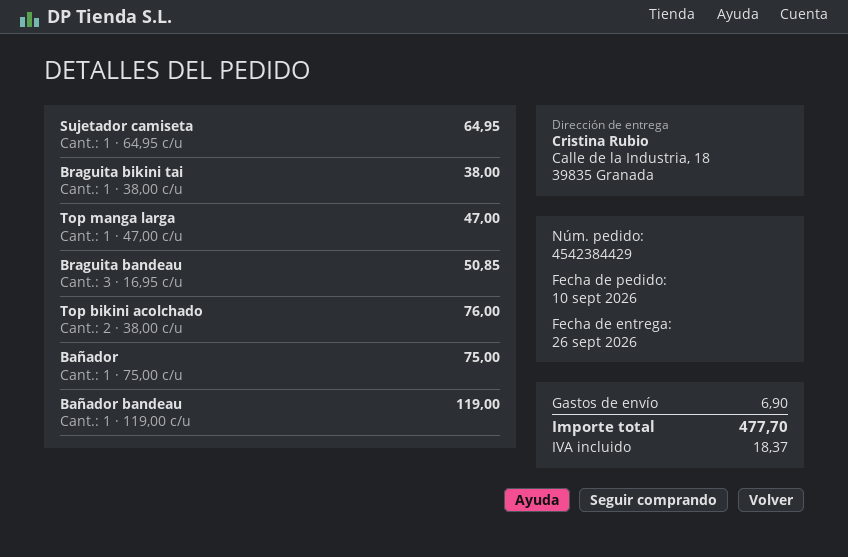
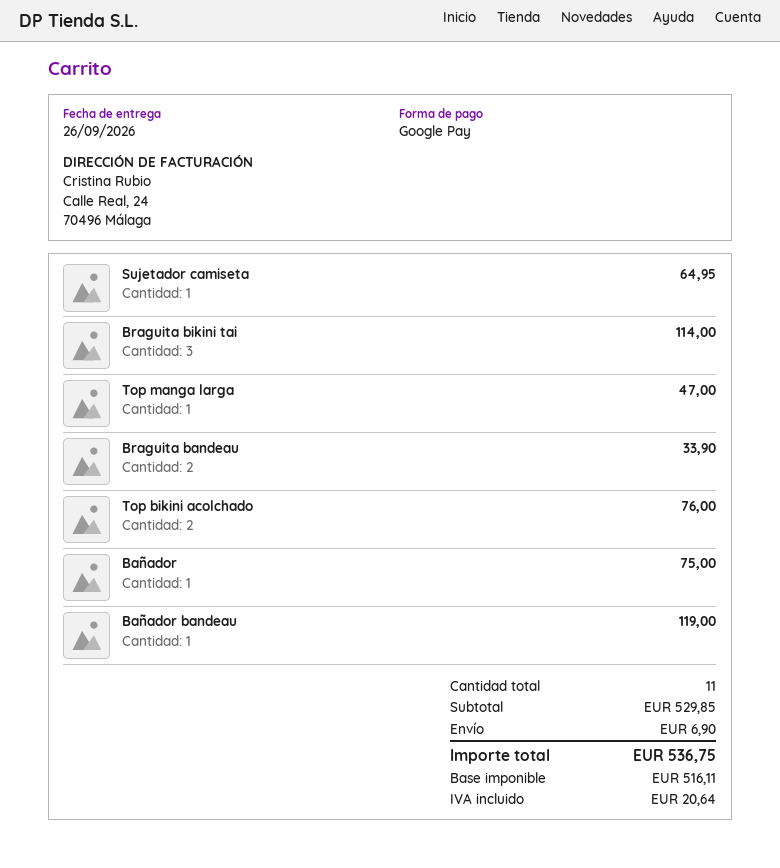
Braguita bikini tai: 1 for 38.00 -> 3 for 114.00
Braguita bandeau: 3 for 50.85 -> 2 for 33.90
tax: 18.37 -> 20.64
total: 477.70 -> 536.75

